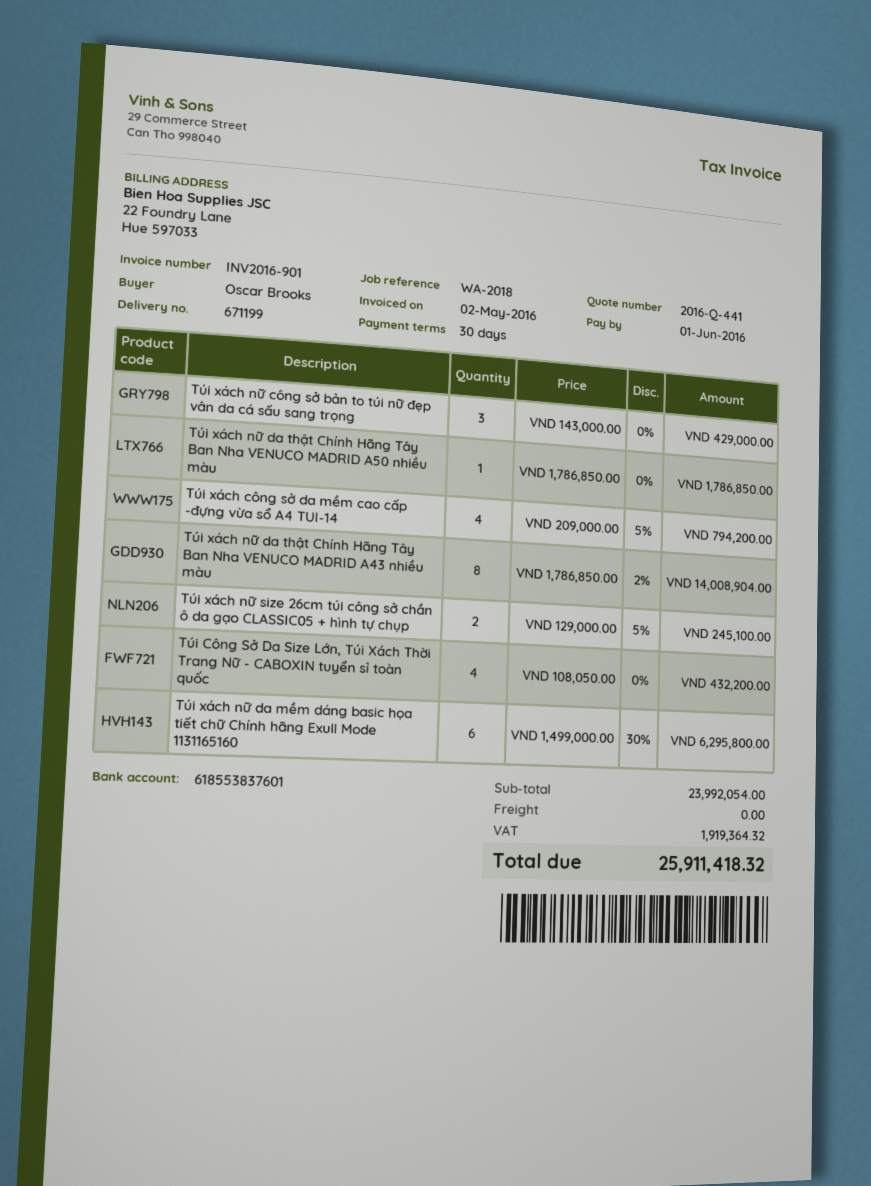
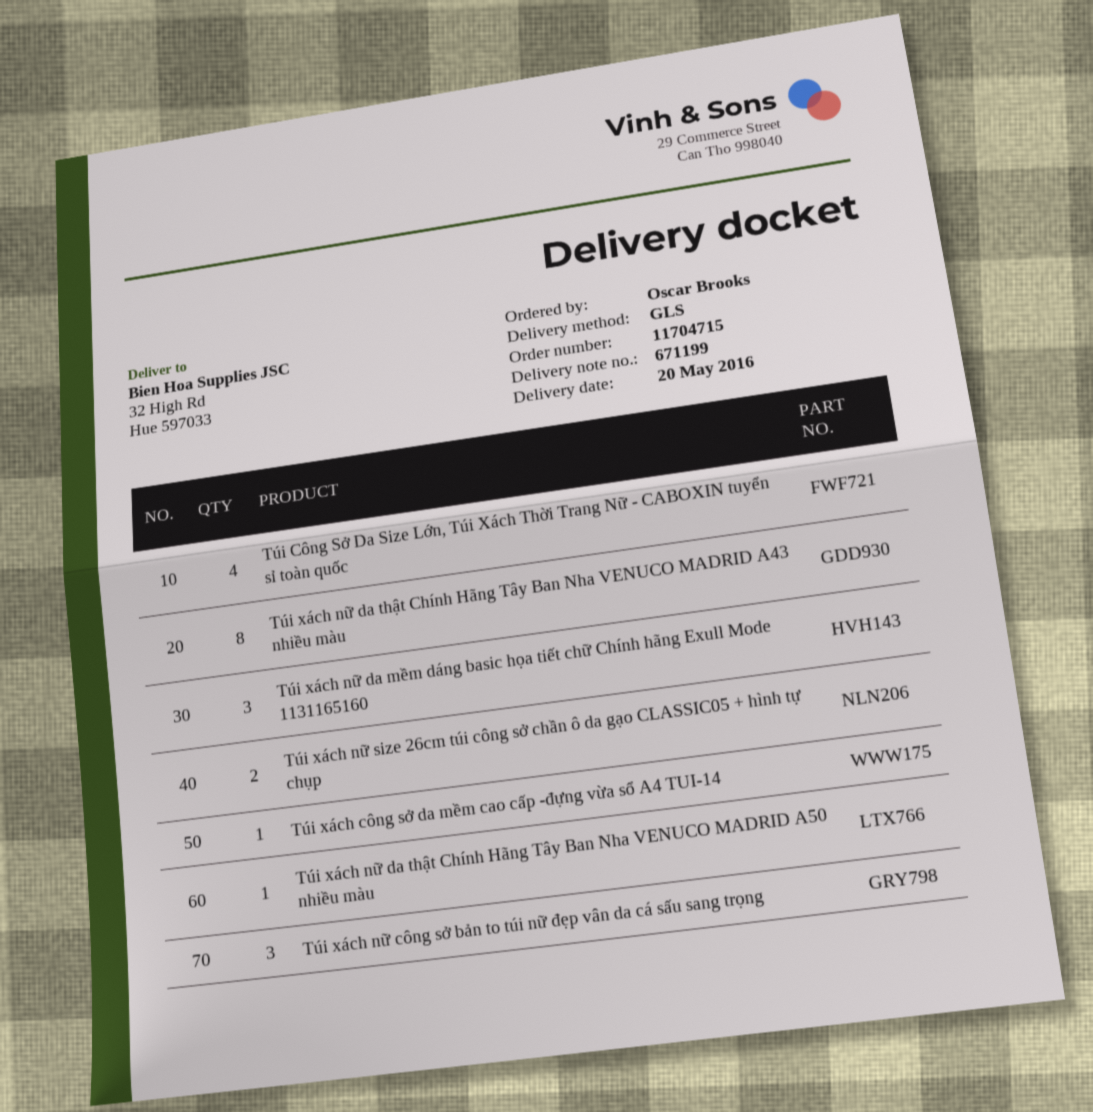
Túi xách công sở da mềm cao cấp -đựng vừa sổ A4 TUI-14: 4 -> 1
Túi xách nữ da mềm dáng basic họa tiết chữ Chính hãng Exull Mode 1131165160: 6 -> 3

